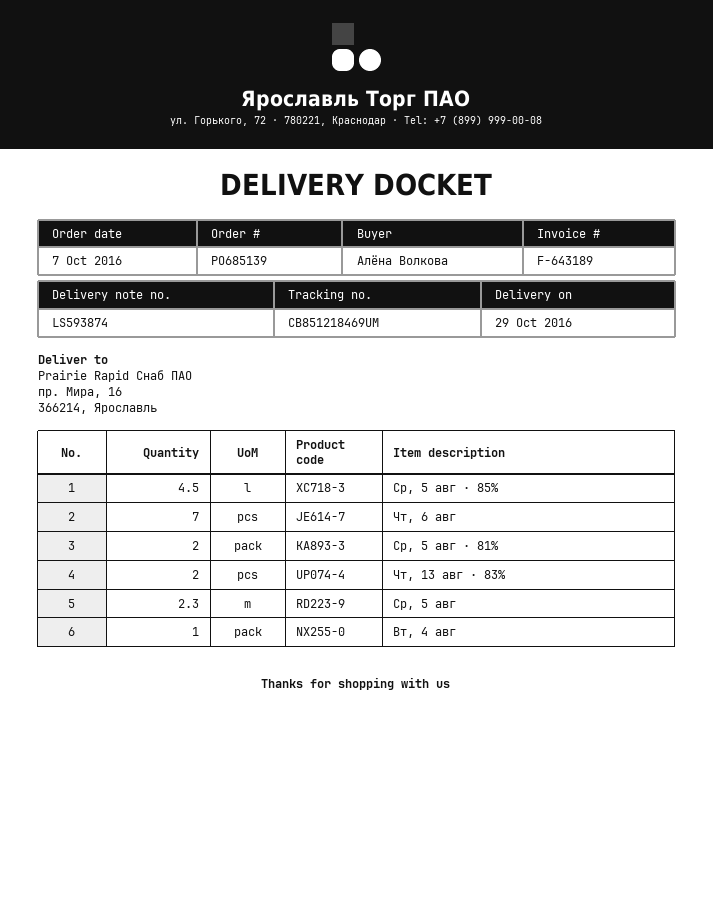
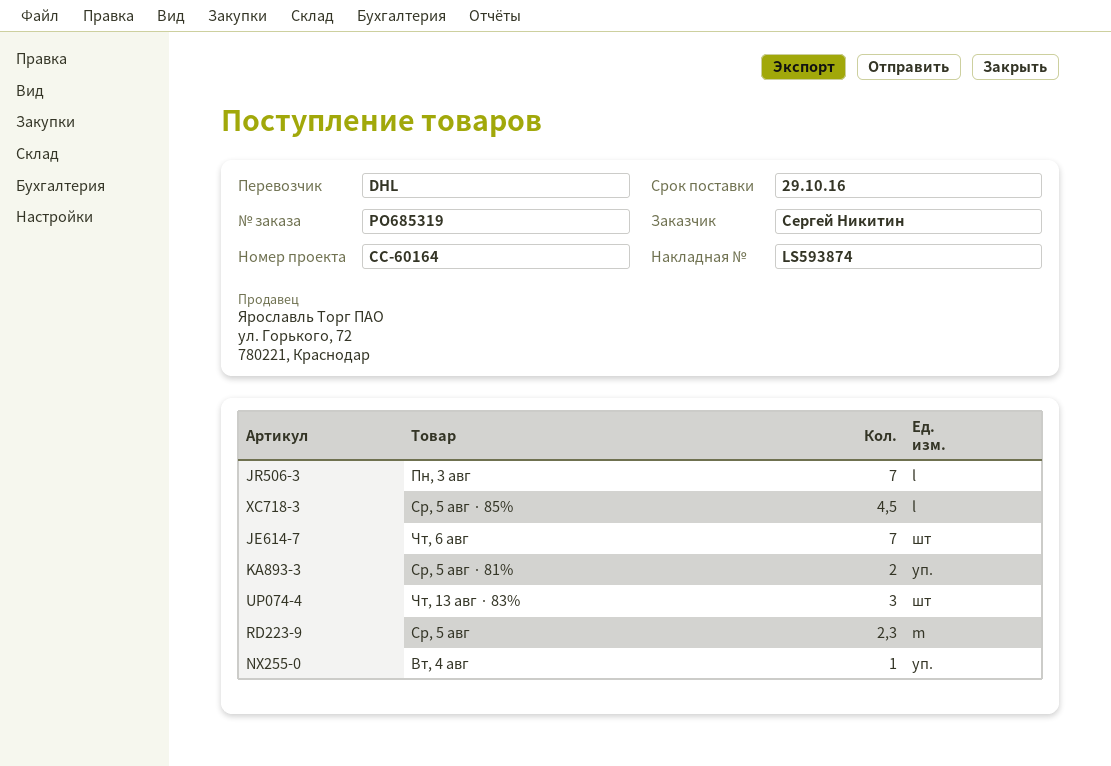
order number: PO685139 -> PO685319
ordered by: Алёна Волкова -> Сергей Никитин
Чт, 13 авг · 83%: 2 -> 3
Пн, 3 авг: none -> 7

